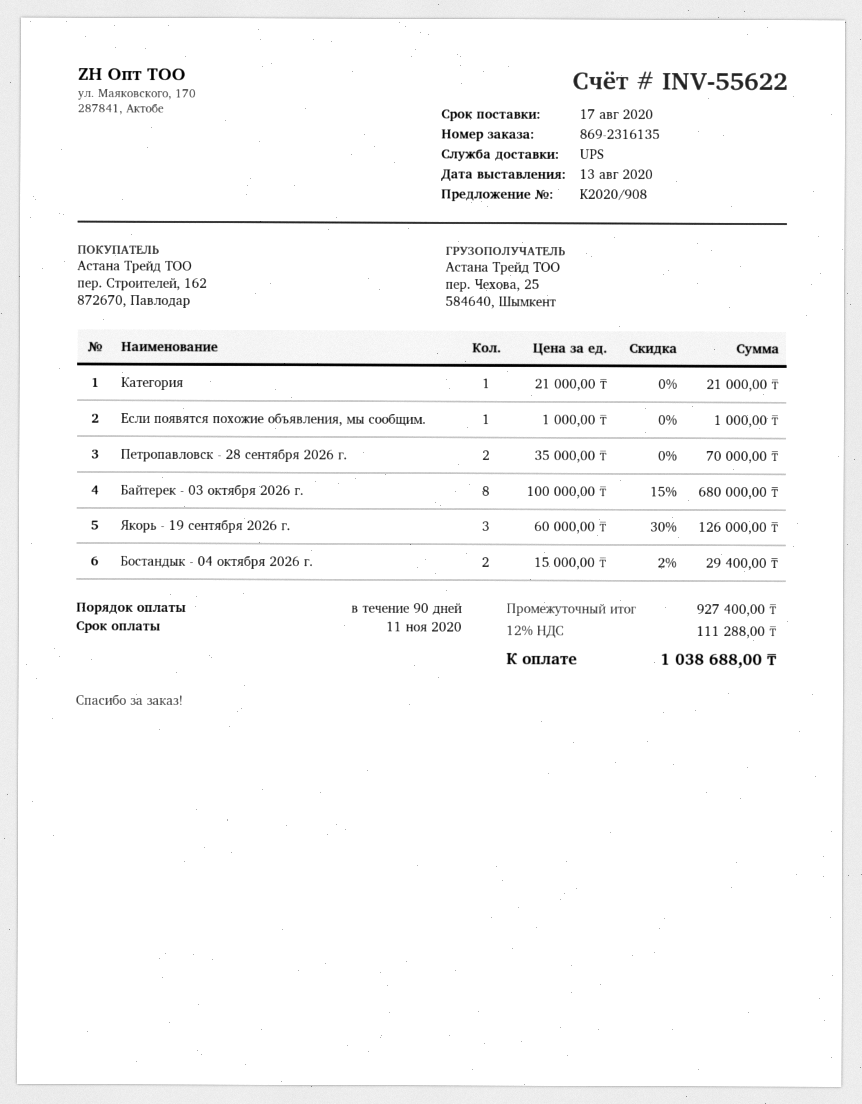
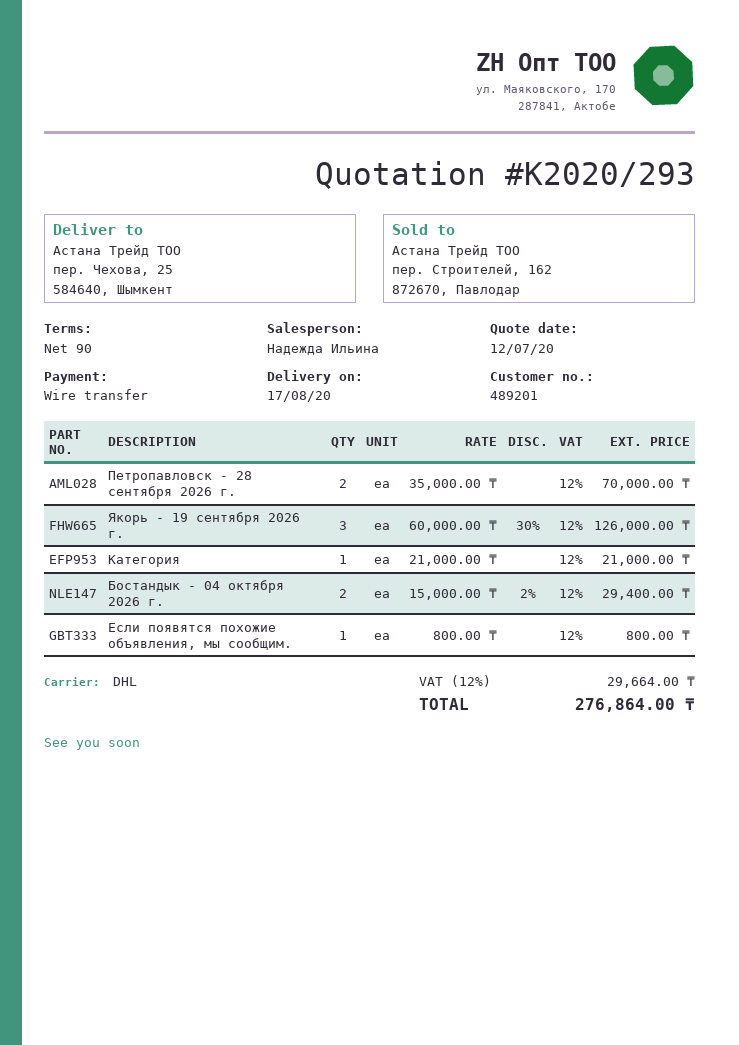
quote number: K2020/908 -> K2020/293
shipping method: UPS -> DHL
Если появятся похожие объявления, мы сообщим.: 1 x 1000.00 = 1000.00 -> 1 x 800.00 = 800.00
Байтерек - 03 октября 2026 г.: 8 x 100000.00 - 15% = 680000.00 -> none
tax: 12% = 111288.00 -> 12% = 29664.00
total: 1038688.00 -> 276864.00

